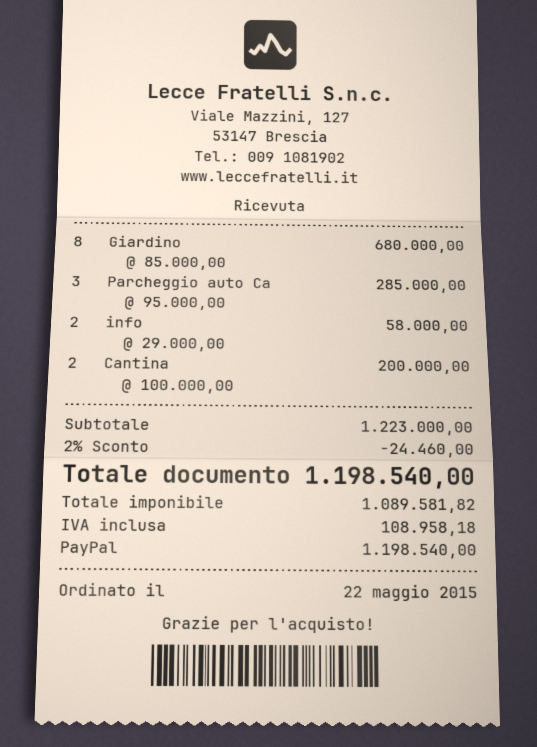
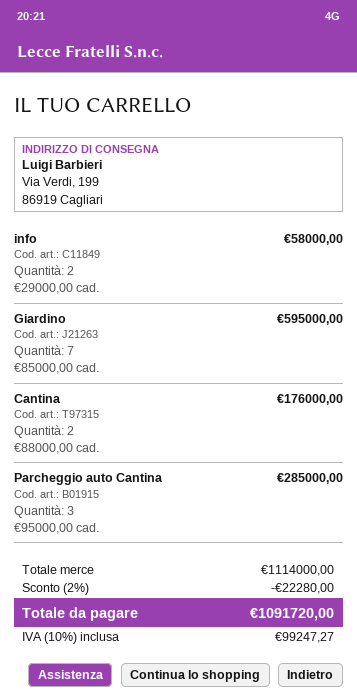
Giardino: 8 x 85000.00 = 680000.00 -> 7 x 85000.00 = 595000.00
Cantina: 2 x 100000.00 = 200000.00 -> 2 x 88000.00 = 176000.00
subtotal: 1223000.00 -> 1114000.00
discount: 2% = 24460.00 -> 2% = 22280.00
tax: 108958.18 -> 99247.27
total: 1198540.00 -> 1091720.00

